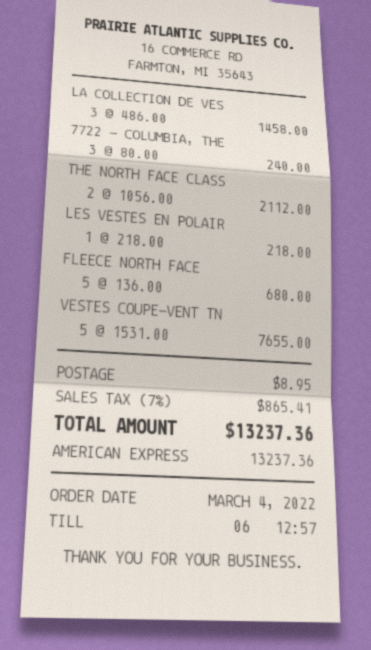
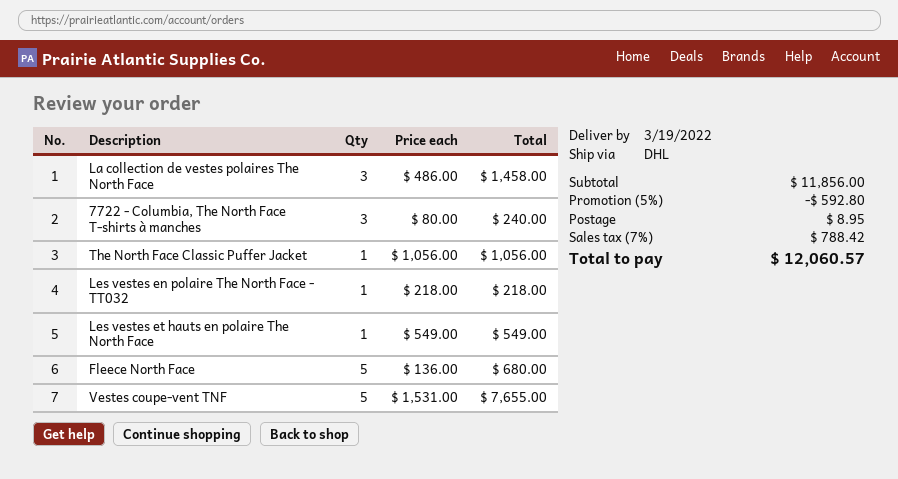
THE NORTH FACE CLASS: 2 x 1056.00 = 2112.00 -> 1 x 1056.00 = 1056.00
Les vestes et hauts en polaire The North Face: none -> 1 x 549.00 = 549.00
discount: none -> 5% = 592.80
tax: 7% = 865.41 -> 7% = 788.42
total: 13237.36 -> 12060.57

